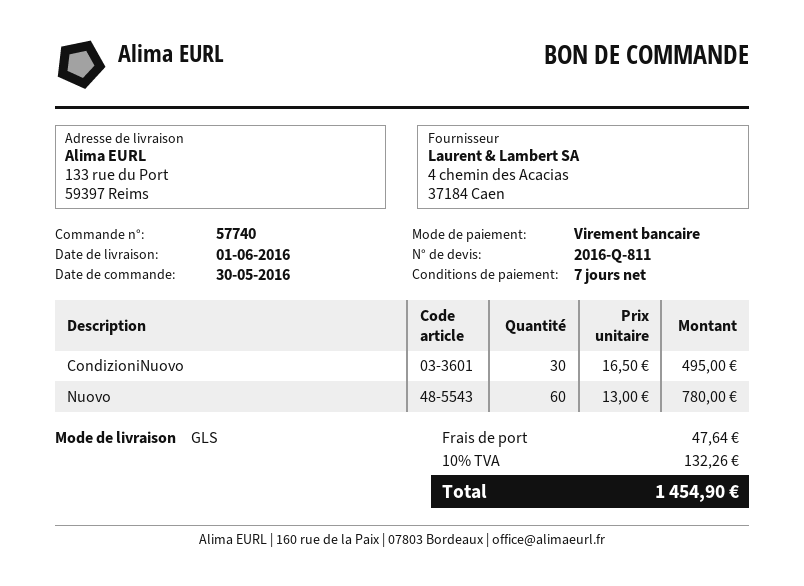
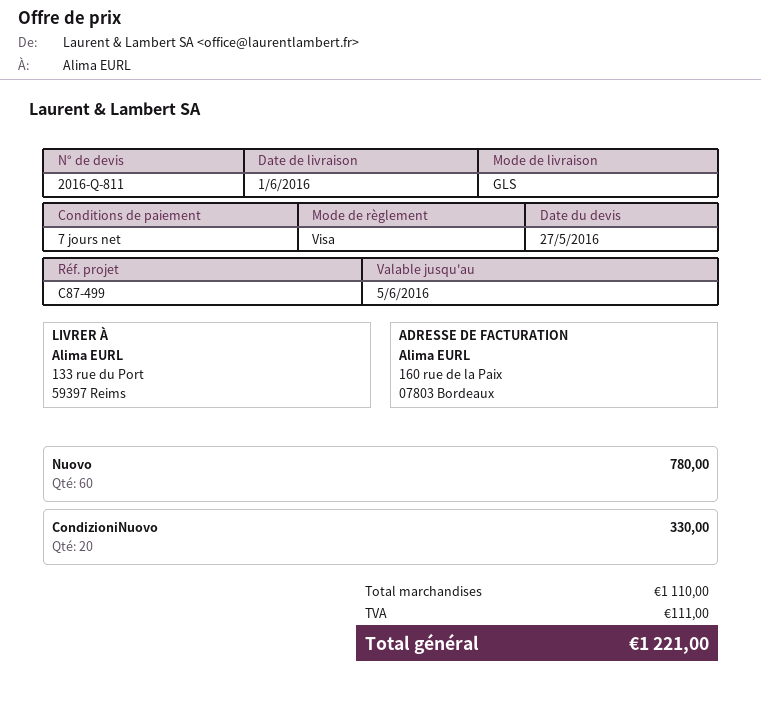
payment method: bank transfer -> Visa
CondizioniNuovo: 30 for 495.00 -> 20 for 330.00
shipping: 47.64 -> none
tax: 132.26 -> 111.00
total: 1454.90 -> 1221.00

